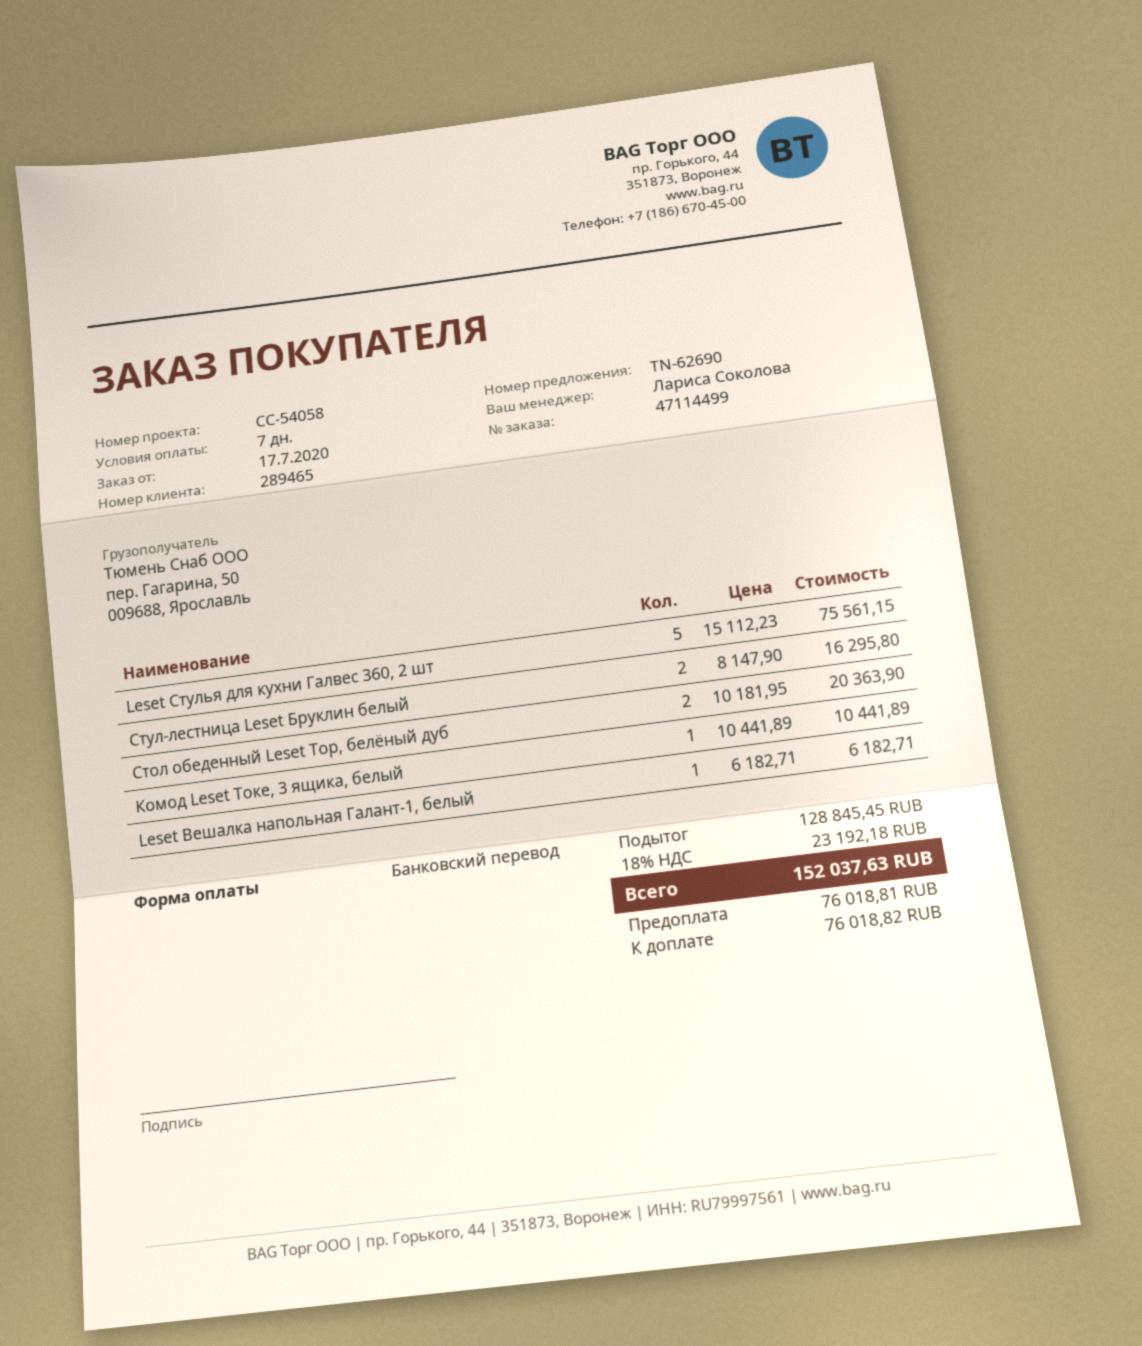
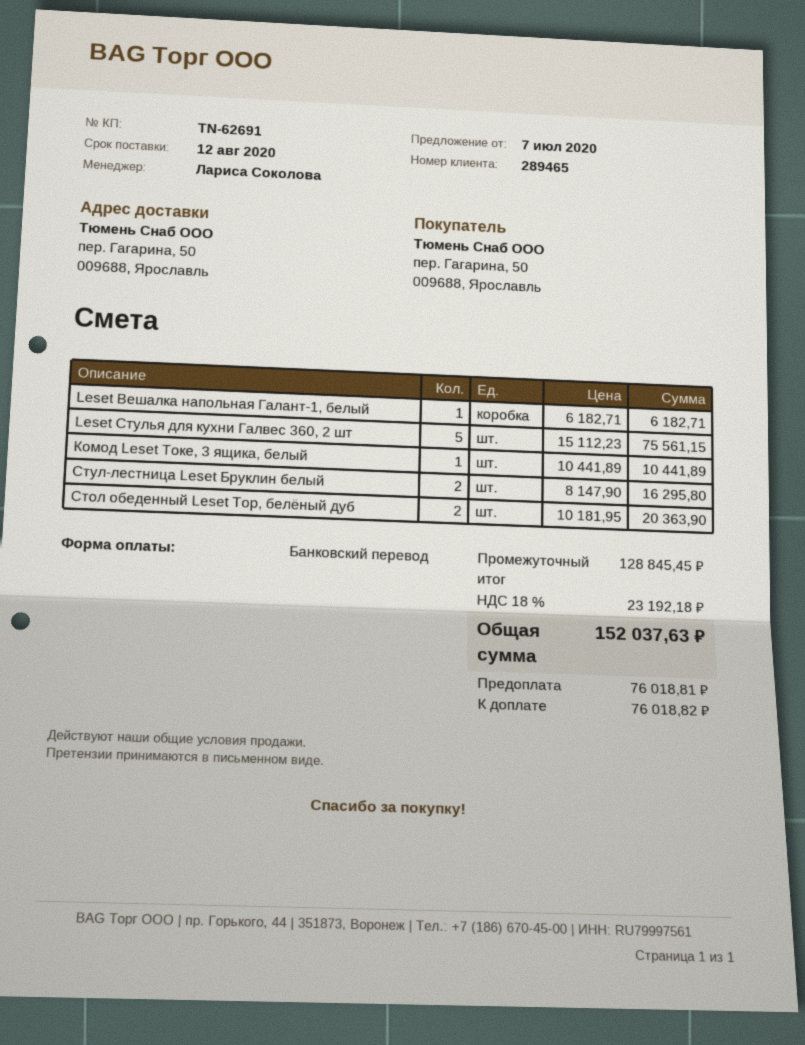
quote number: TN-62690 -> TN-62691

